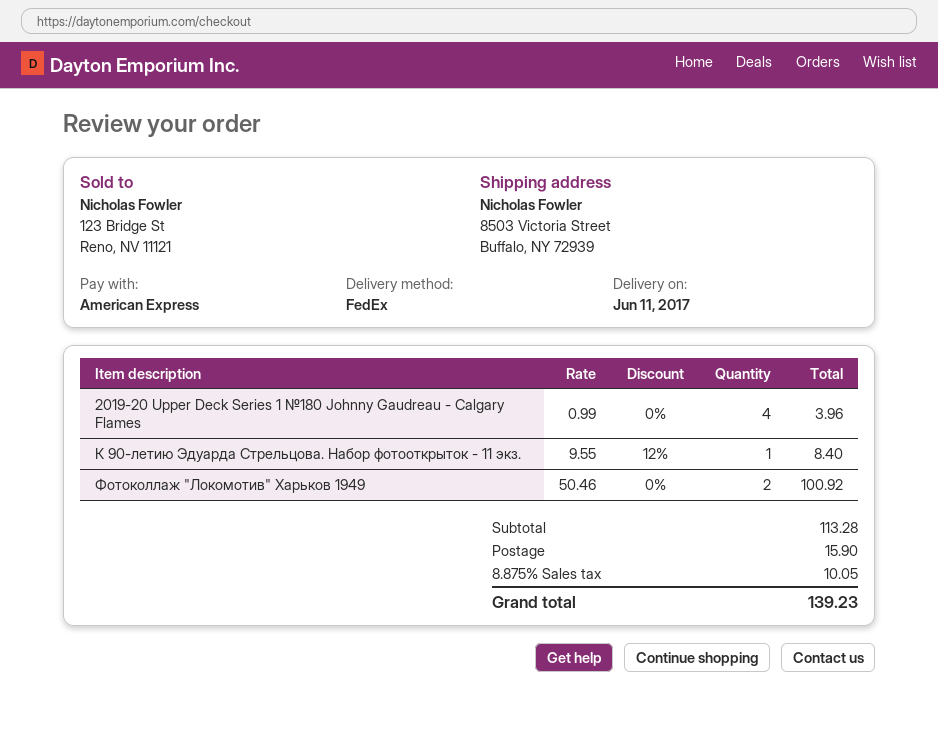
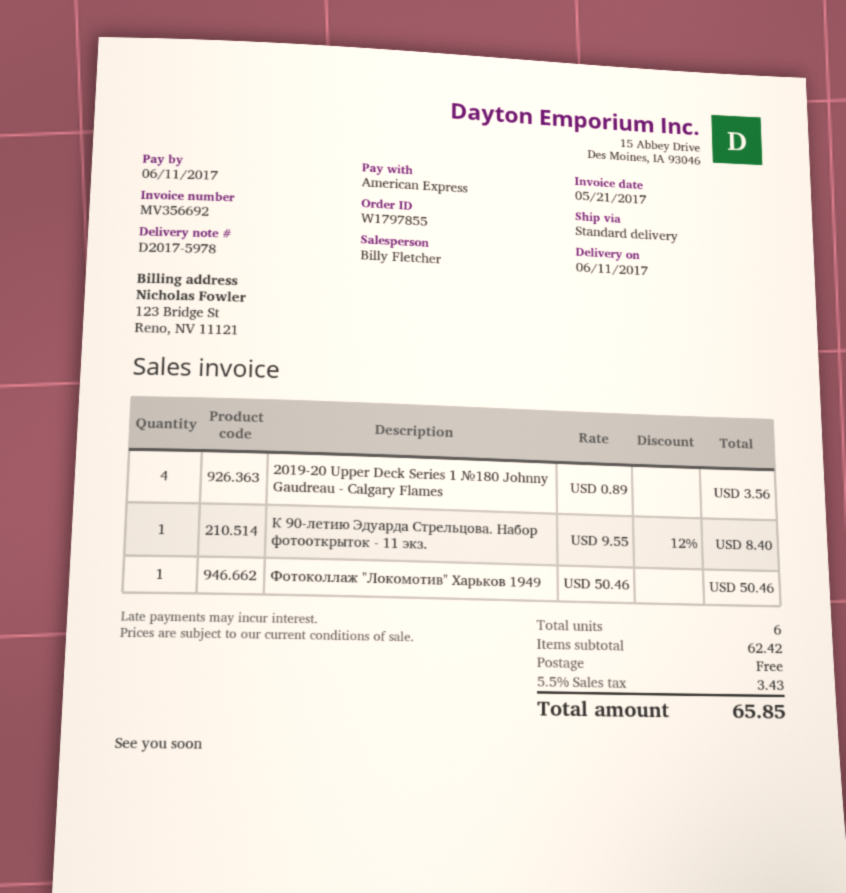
shipping method: FedEx -> standard
2019-20 Upper Deck Series 1 №180 Johnny Gaudreau - Calgary Flames: 4 x 0.99 = 3.96 -> 4 x 0.89 = 3.56
Фотоколлаж "Локомотив" Харьков 1949: 2 x 50.46 = 100.92 -> 1 x 50.46 = 50.46
subtotal: 113.28 -> 62.42
shipping: 15.90 -> 0.00
tax: 8.875% = 10.05 -> 5.5% = 3.43
total: 139.23 -> 65.85

